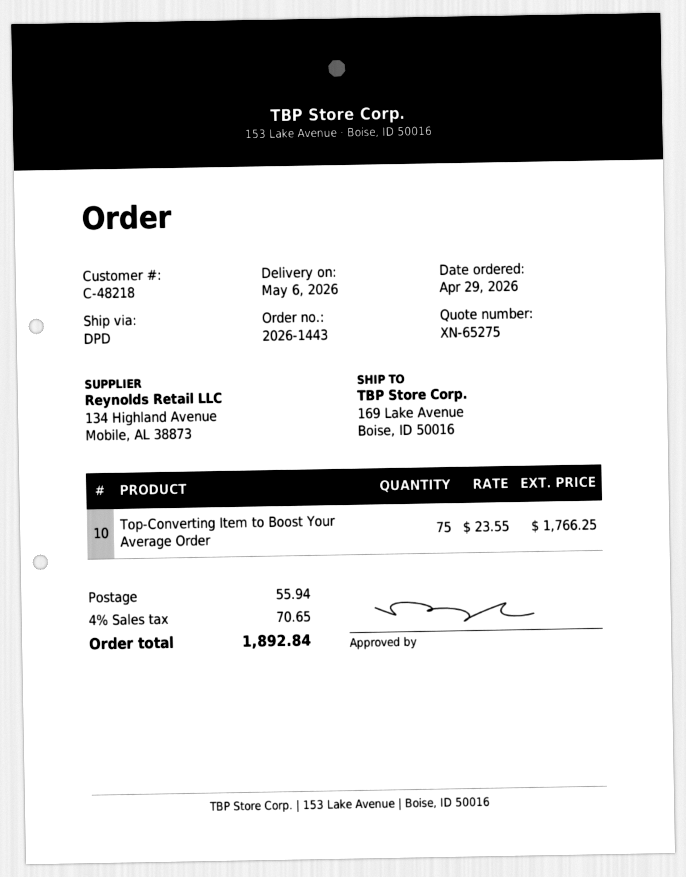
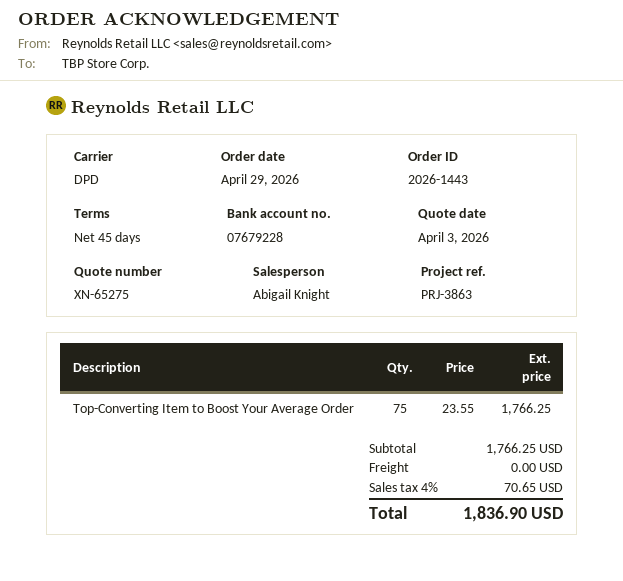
shipping: 55.94 -> 0.00
total: 1892.84 -> 1836.90

